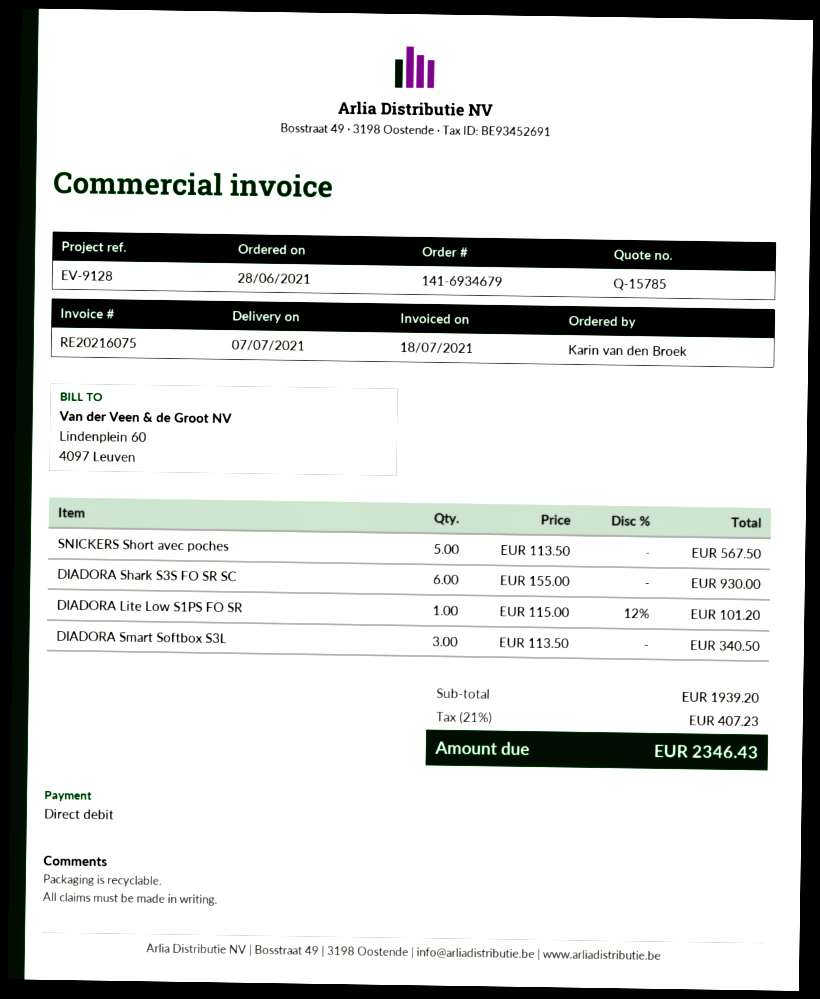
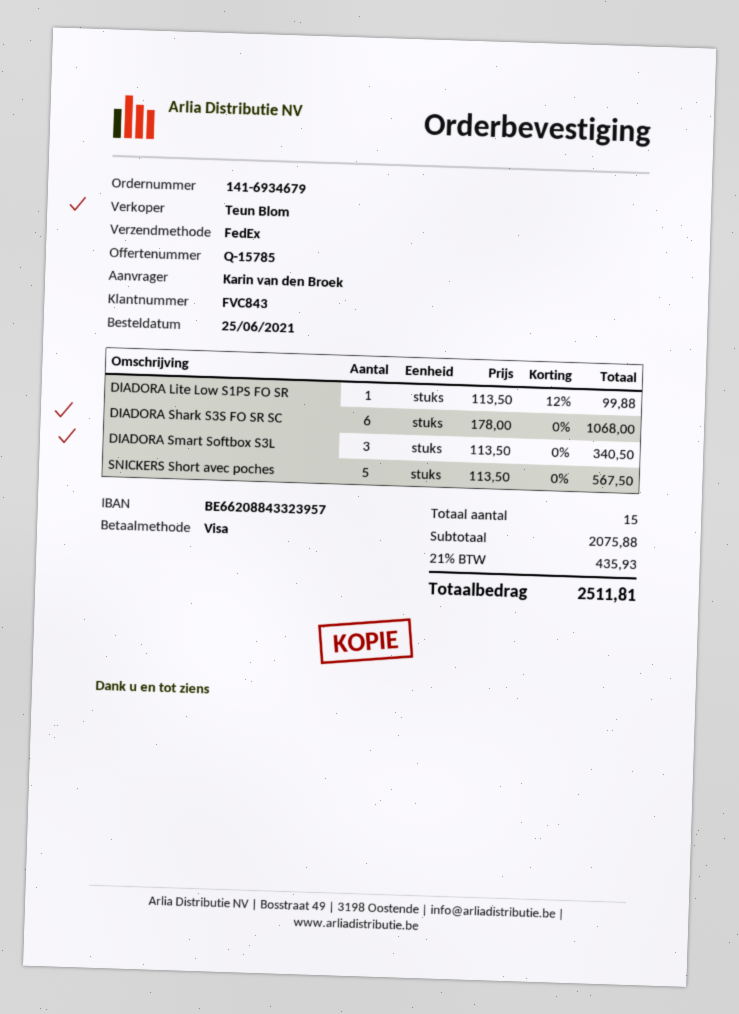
order date: 2021-06-28 -> 2021-06-25
payment method: direct debit -> Visa
DIADORA Shark S3S FO SR SC: 6 x 155.00 = 930.00 -> 6 x 178.00 = 1068.00
DIADORA Lite Low S1PS FO SR: 1 x 115.00 - 12% = 101.20 -> 1 x 113.50 - 12% = 99.88
subtotal: 1939.20 -> 2075.88
tax: 21% = 407.23 -> 21% = 435.93
total: 2346.43 -> 2511.81

